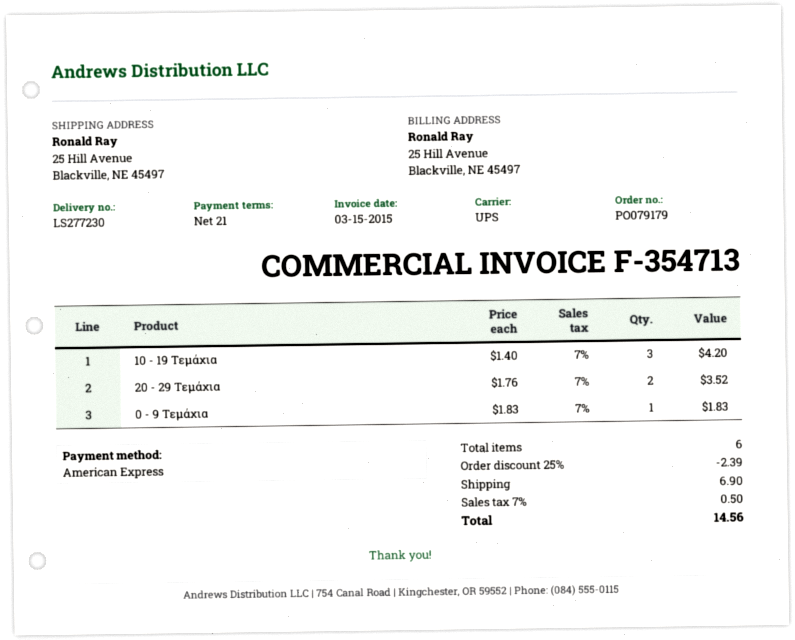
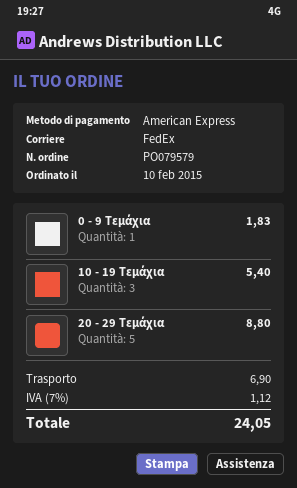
order number: PO079179 -> PO079579
shipping method: UPS -> FedEx
10 - 19 Τεμάχια: 3 for 4.20 -> 3 for 5.40
20 - 29 Τεμάχια: 2 for 3.52 -> 5 for 8.80
discount: 25% = 2.39 -> none
tax: 7% = 0.50 -> 7% = 1.12
total: 14.56 -> 24.05

